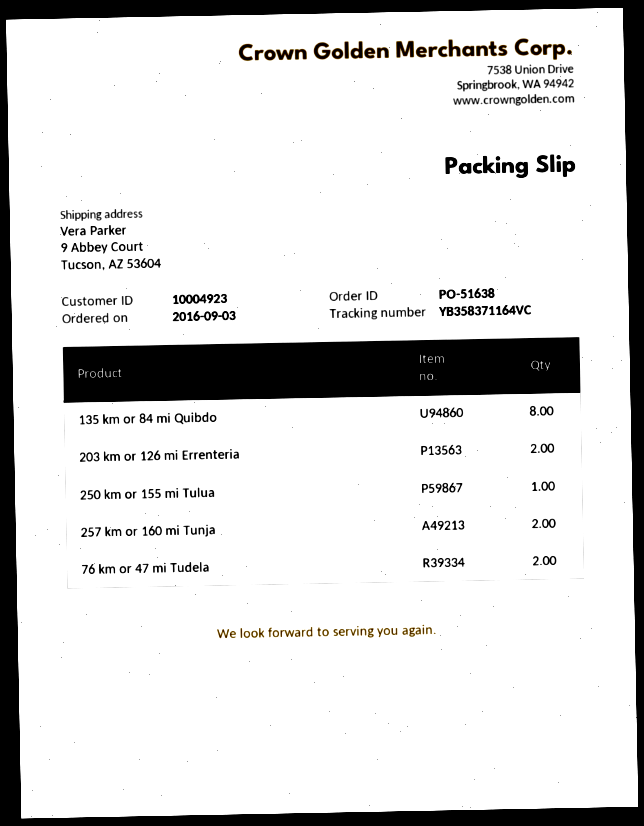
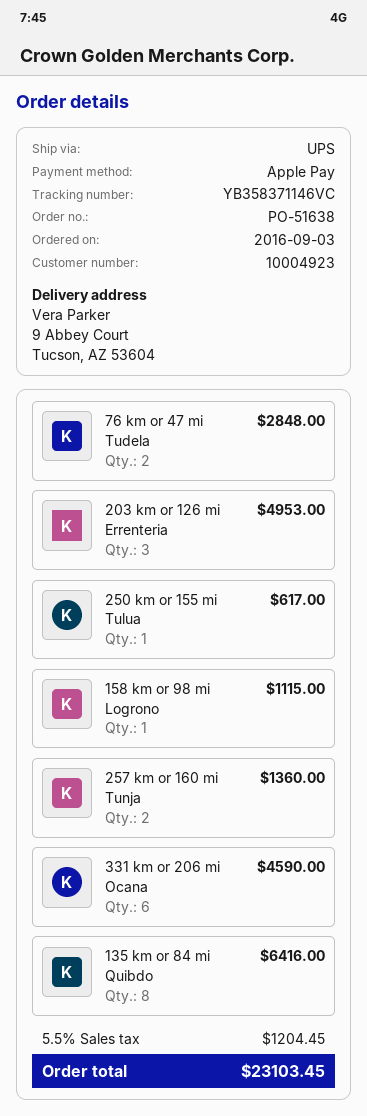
tracking number: YB358371164VC -> YB358371146VC
203 km or 126 mi Errenteria: 2 -> 3
158 km or 98 mi Logrono: none -> 1
331 km or 206 mi Ocana: none -> 6

